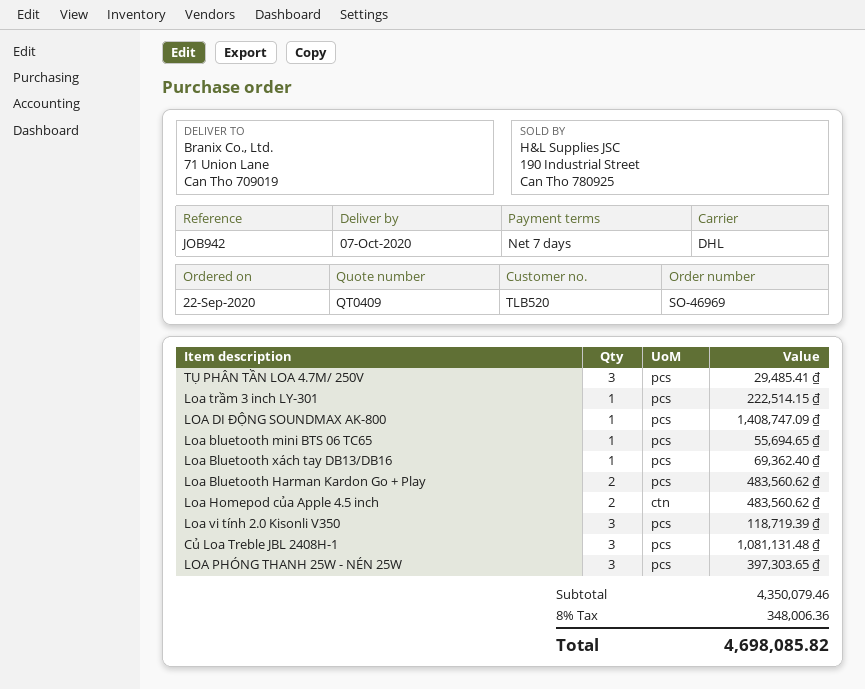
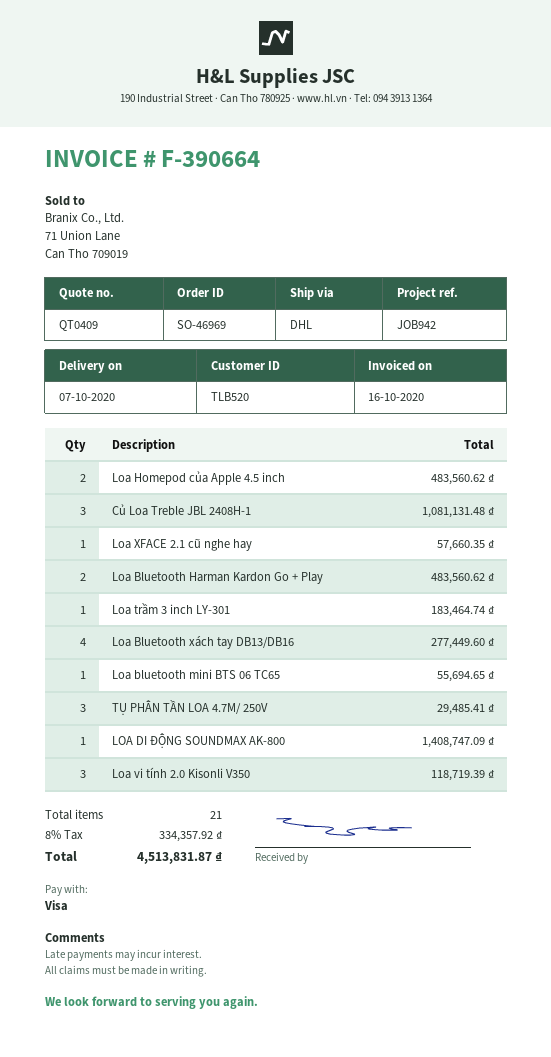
Loa trầm 3 inch LY-301: 1 for 222514.15 -> 1 for 183464.74
Loa Bluetooth xách tay DB13/DB16: 1 for 69362.40 -> 4 for 277449.60
LOA PHÓNG THANH 25W - NÉN 25W: 3 for 397303.65 -> none
Loa XFACE 2.1 cũ nghe hay: none -> 1 for 57660.35
tax: 8% = 348006.36 -> 8% = 334357.92
total: 4698085.82 -> 4513831.87

